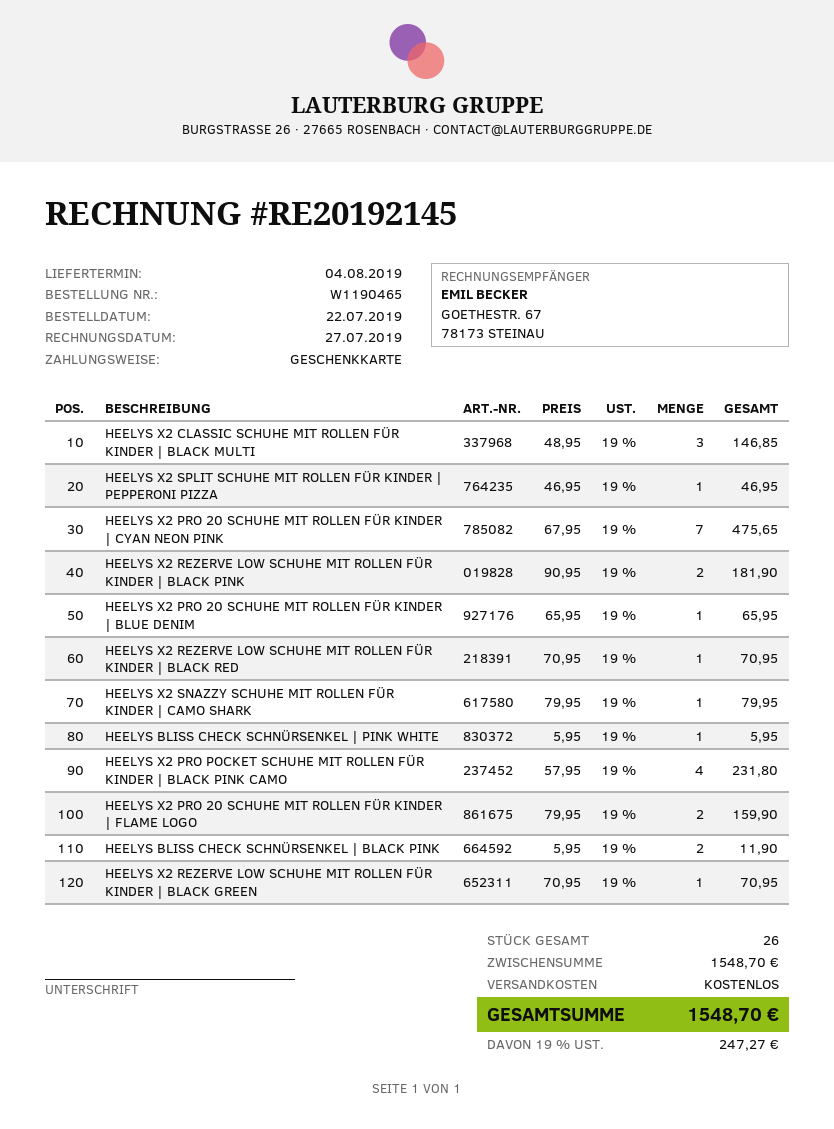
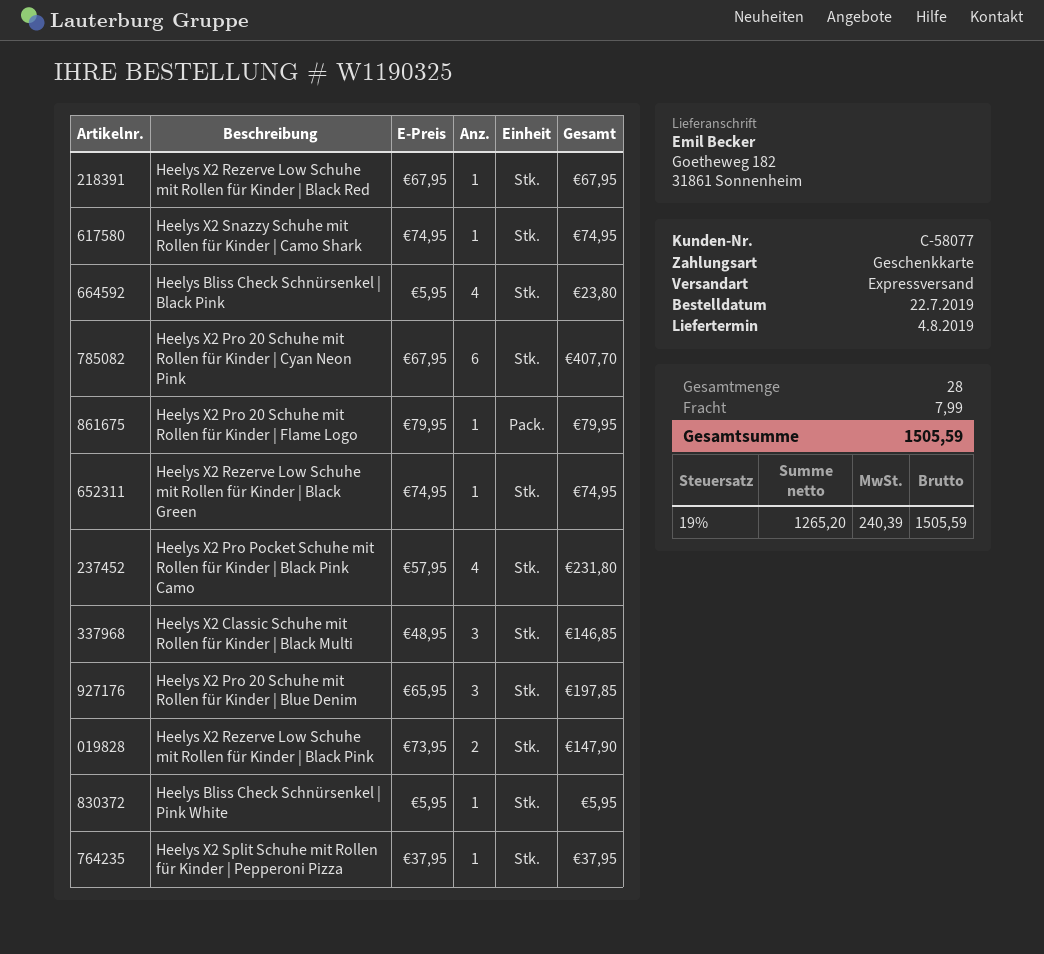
order number: W1190465 -> W1190325
HEELYS X2 SPLIT SCHUHE MIT ROLLEN FÜR KINDER | PEPPERONI PIZZA: 1 x 46.95 = 46.95 -> 1 x 37.95 = 37.95
HEELYS X2 PRO 20 SCHUHE MIT ROLLEN FÜR KINDER | CYAN NEON PINK: 7 x 67.95 = 475.65 -> 6 x 67.95 = 407.70
HEELYS X2 REZERVE LOW SCHUHE MIT ROLLEN FÜR KINDER | BLACK PINK: 2 x 90.95 = 181.90 -> 2 x 73.95 = 147.90
HEELYS X2 PRO 20 SCHUHE MIT ROLLEN FÜR KINDER | BLUE DENIM: 1 x 65.95 = 65.95 -> 3 x 65.95 = 197.85
HEELYS X2 REZERVE LOW SCHUHE MIT ROLLEN FÜR KINDER | BLACK RED: 1 x 70.95 = 70.95 -> 1 x 67.95 = 67.95
HEELYS X2 SNAZZY SCHUHE MIT ROLLEN FÜR KINDER | CAMO SHARK: 1 x 79.95 = 79.95 -> 1 x 74.95 = 74.95
HEELYS X2 PRO 20 SCHUHE MIT ROLLEN FÜR KINDER | FLAME LOGO: 2 x 79.95 = 159.90 -> 1 x 79.95 = 79.95
HEELYS BLISS CHECK SCHNÜRSENKEL | BLACK PINK: 2 x 5.95 = 11.90 -> 4 x 5.95 = 23.80
HEELYS X2 REZERVE LOW SCHUHE MIT ROLLEN FÜR KINDER | BLACK GREEN: 1 x 70.95 = 70.95 -> 1 x 74.95 = 74.95
total quantity: 26 -> 28
shipping: 0.00 -> 7.99
tax: 19% = 247.27 -> 19% = 240.39
total: 1548.70 -> 1505.59

